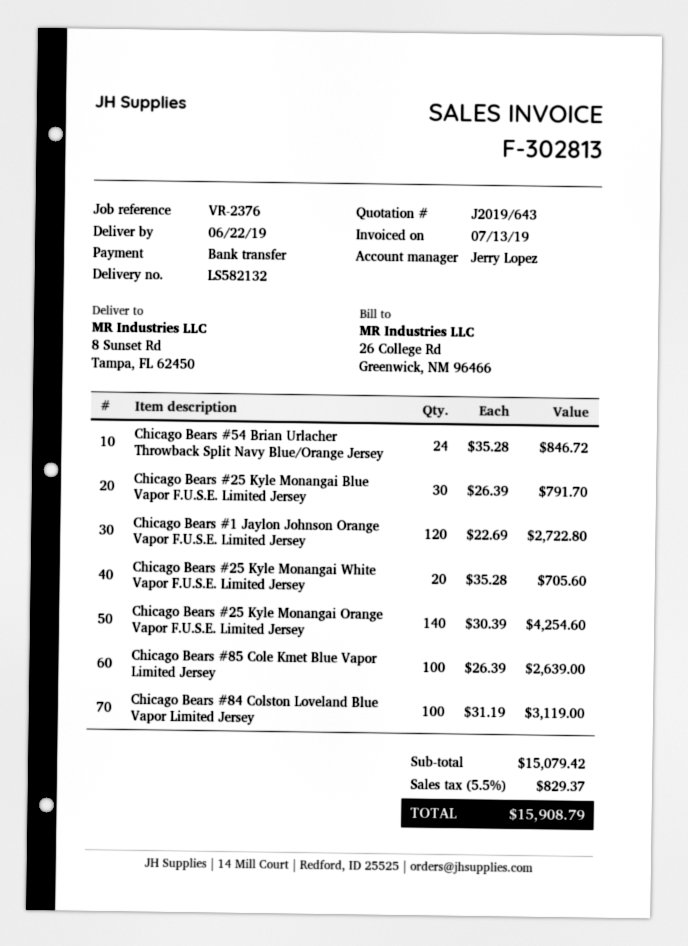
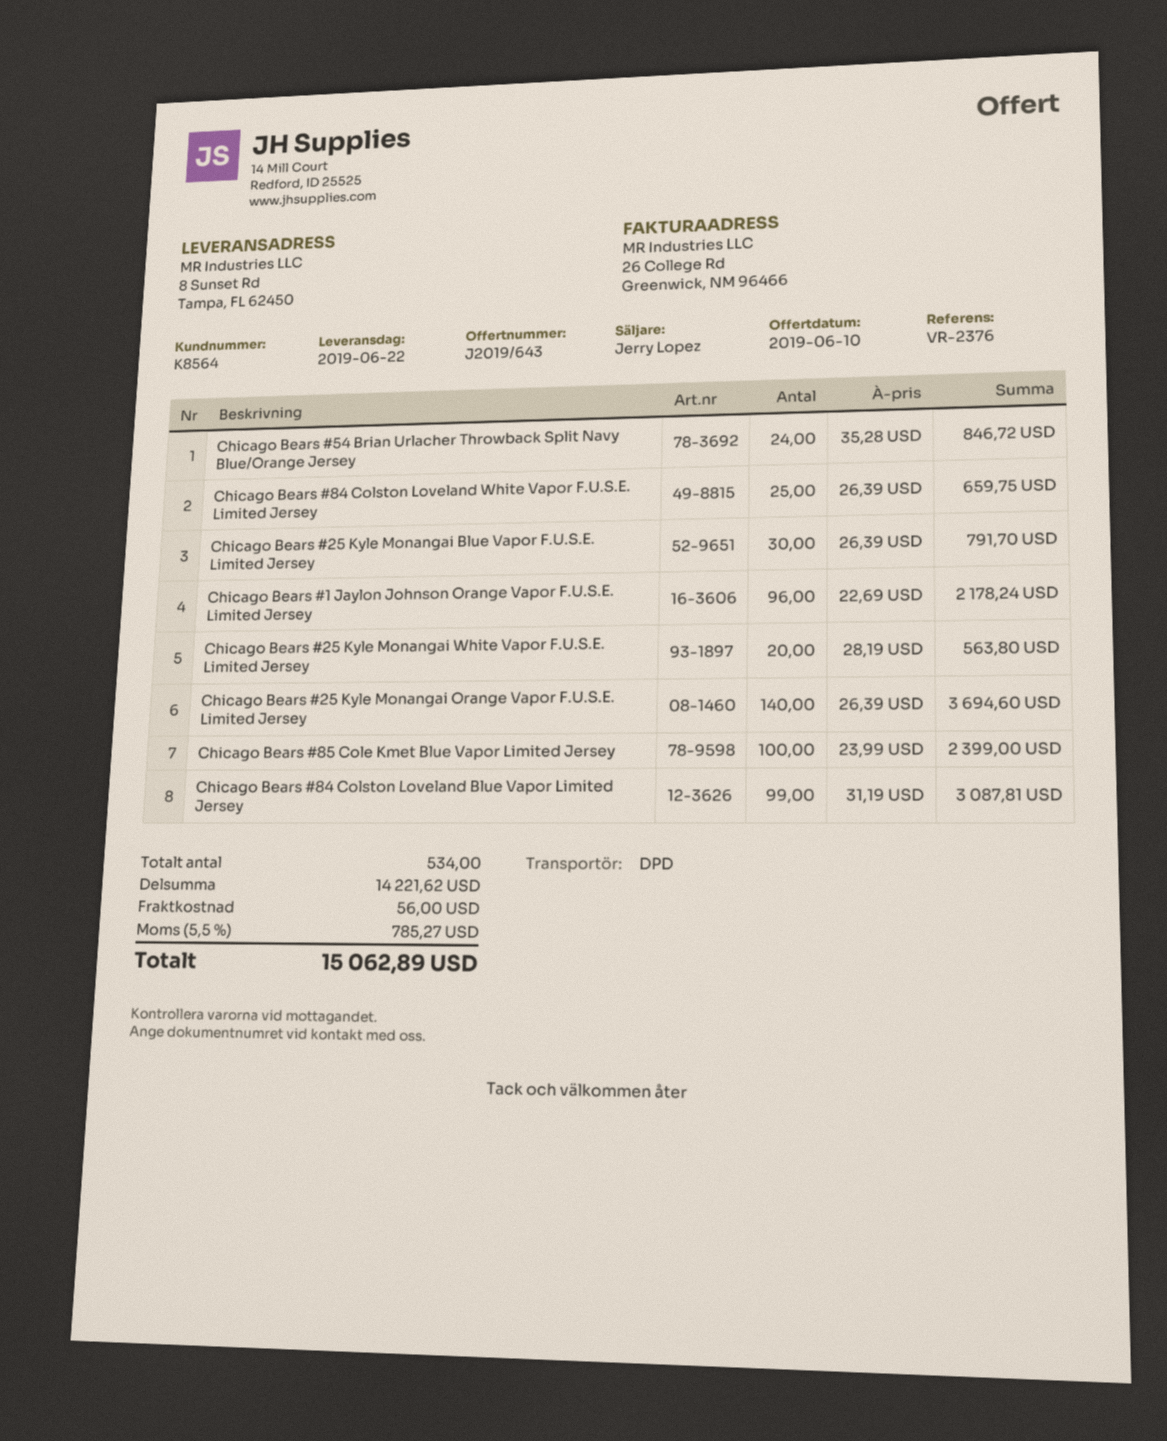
Chicago Bears #1 Jaylon Johnson Orange Vapor F.U.S.E. Limited Jersey: 120 x 22.69 = 2722.80 -> 96 x 22.69 = 2178.24
Chicago Bears #25 Kyle Monangai White Vapor F.U.S.E. Limited Jersey: 20 x 35.28 = 705.60 -> 20 x 28.19 = 563.80
Chicago Bears #25 Kyle Monangai Orange Vapor F.U.S.E. Limited Jersey: 140 x 30.39 = 4254.60 -> 140 x 26.39 = 3694.60
Chicago Bears #85 Cole Kmet Blue Vapor Limited Jersey: 100 x 26.39 = 2639.00 -> 100 x 23.99 = 2399.00
Chicago Bears #84 Colston Loveland Blue Vapor Limited Jersey: 100 x 31.19 = 3119.00 -> 99 x 31.19 = 3087.81
Chicago Bears #84 Colston Loveland White Vapor F.U.S.E. Limited Jersey: none -> 25 x 26.39 = 659.75
subtotal: 15079.42 -> 14221.62
shipping: none -> 56.00
tax: 5.5% = 829.37 -> 5.5% = 785.27
total: 15908.79 -> 15062.89

